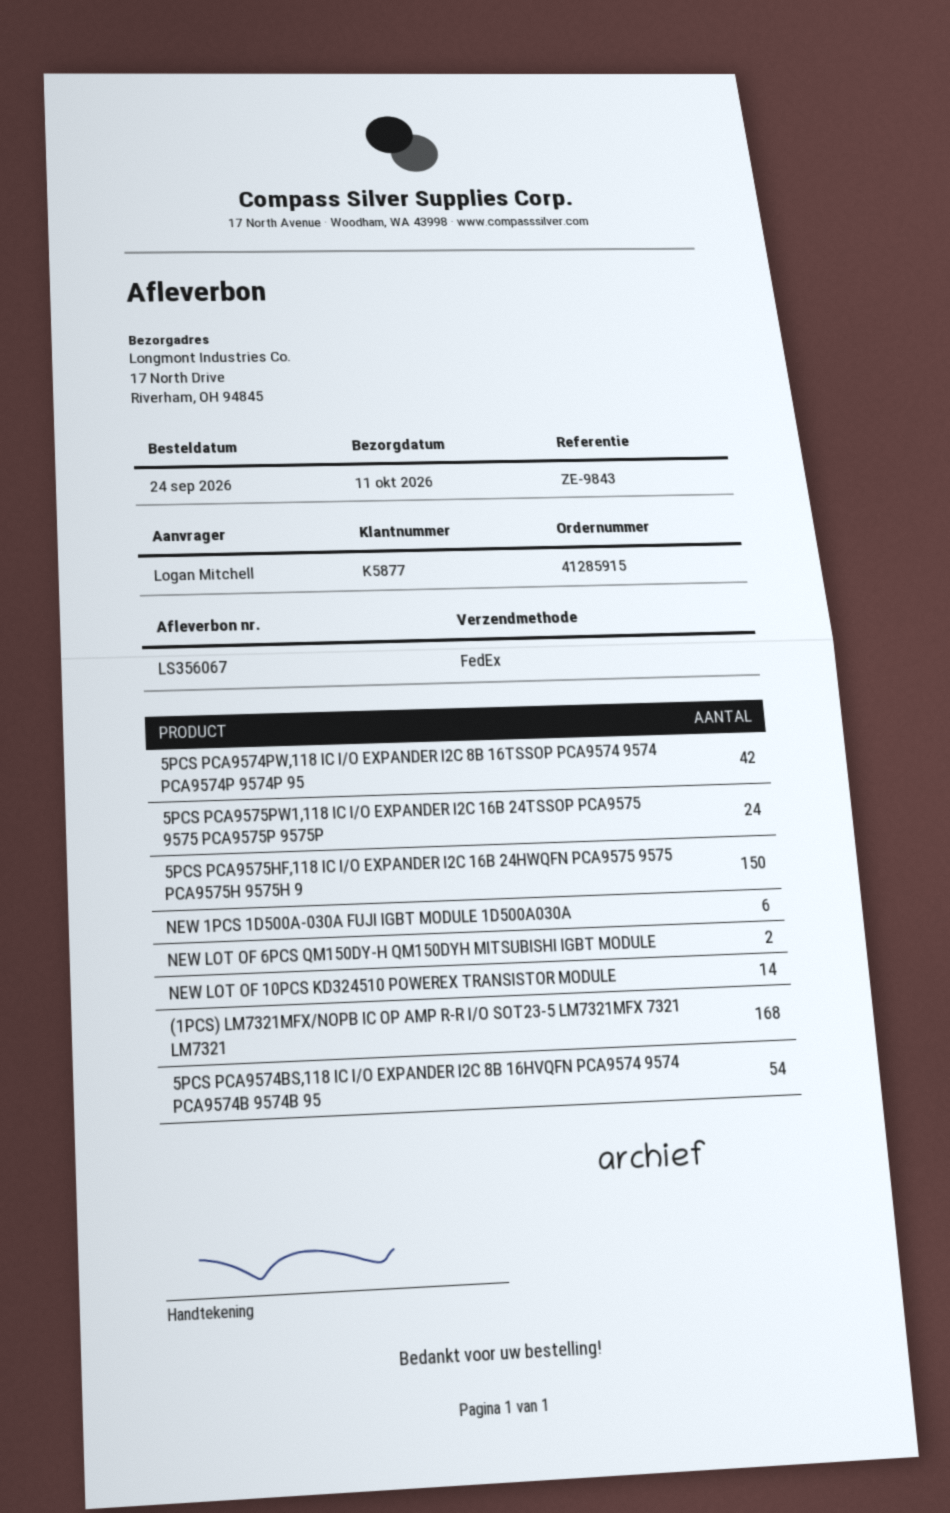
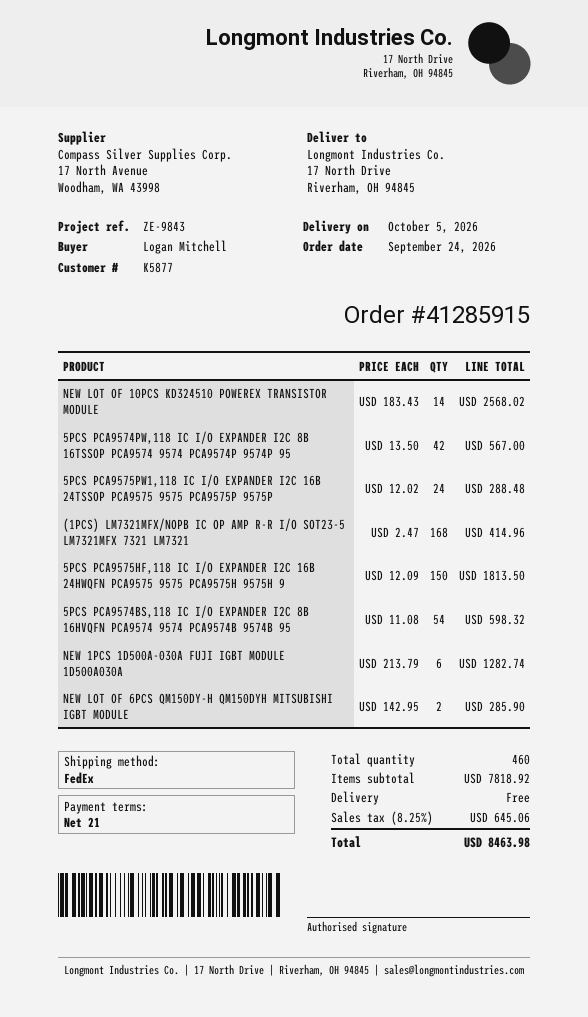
delivery date: 2026-10-11 -> 2026-10-05

